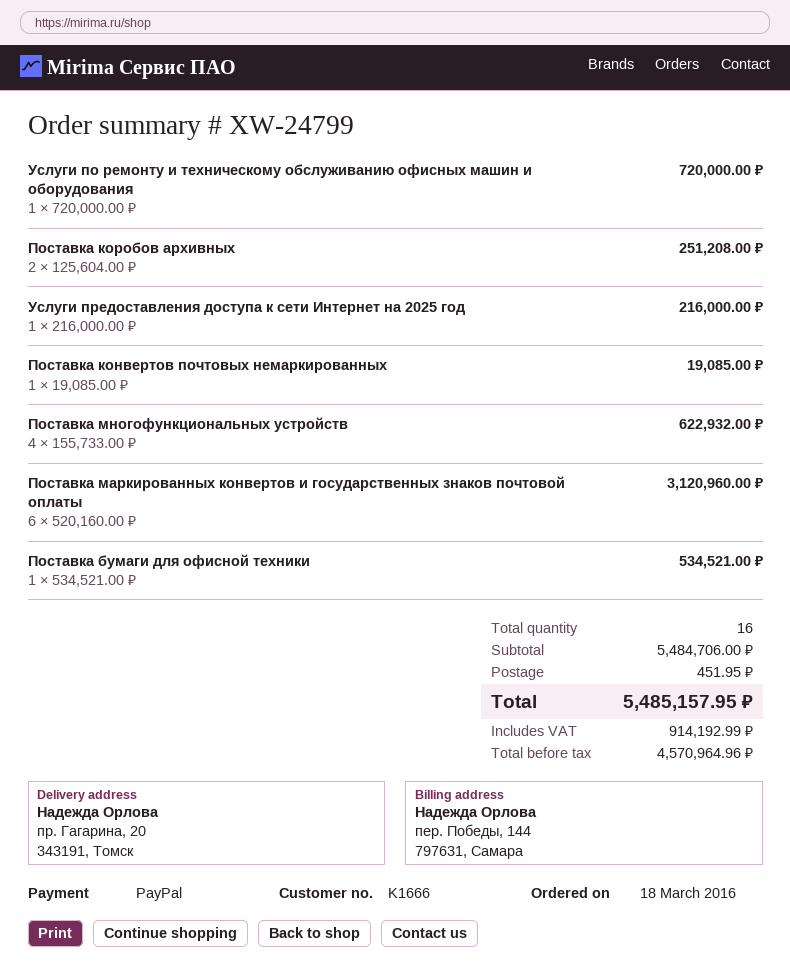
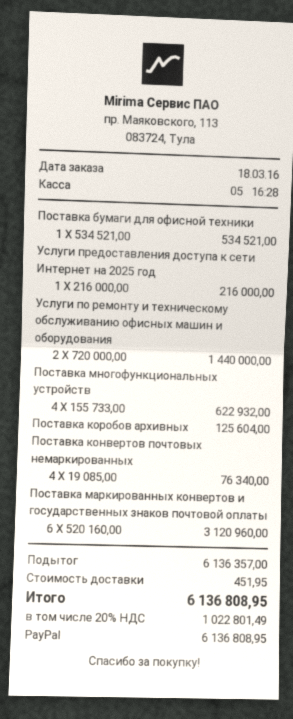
Услуги по ремонту и техническому обслуживанию офисных машин и оборудования: 1 x 720000.00 = 720000.00 -> 2 x 720000.00 = 1440000.00
Поставка коробов архивных: 2 x 125604.00 = 251208.00 -> 1 x 125604.00 = 125604.00
Поставка конвертов почтовых немаркированных: 1 x 19085.00 = 19085.00 -> 4 x 19085.00 = 76340.00
subtotal: 5484706.00 -> 6136357.00
tax: 914192.99 -> 1022801.49
total: 5485157.95 -> 6136808.95

